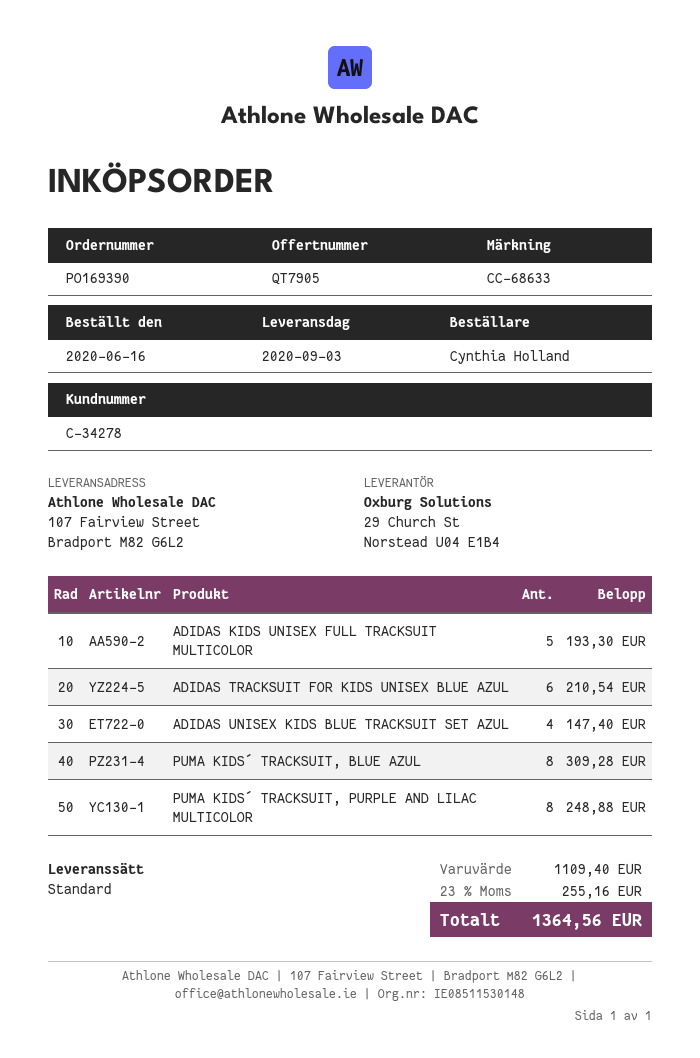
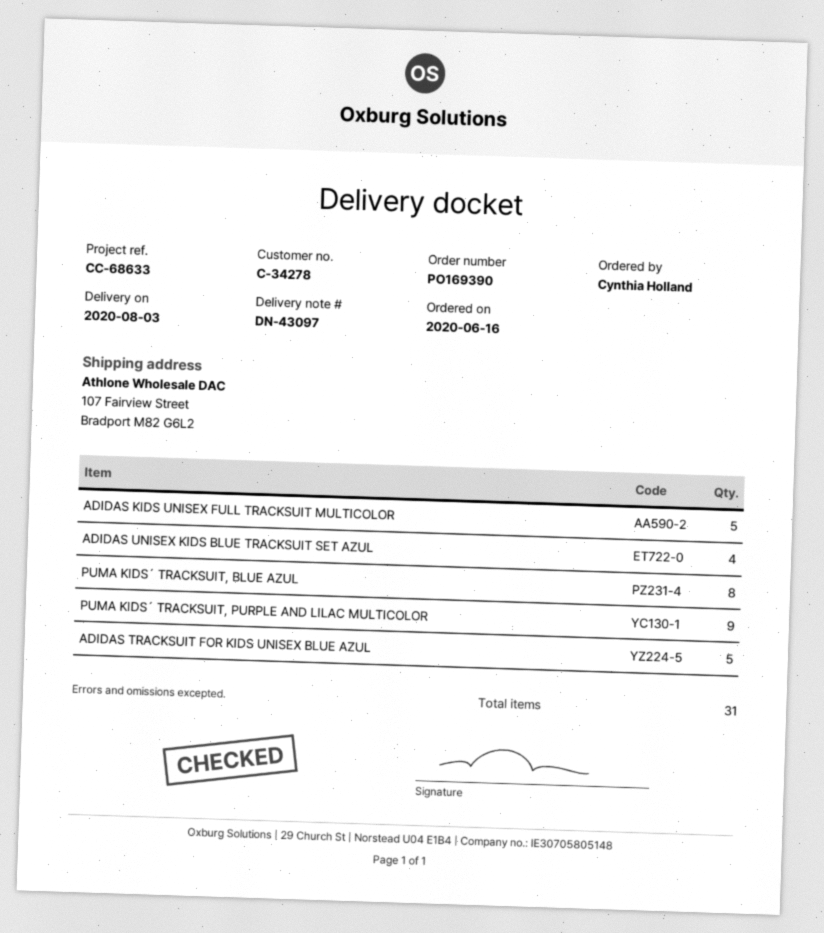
delivery date: 2020-09-03 -> 2020-08-03
ADIDAS TRACKSUIT FOR KIDS UNISEX BLUE AZUL: 6 -> 5
PUMA KIDS´ TRACKSUIT, PURPLE AND LILAC MULTICOLOR: 8 -> 9

